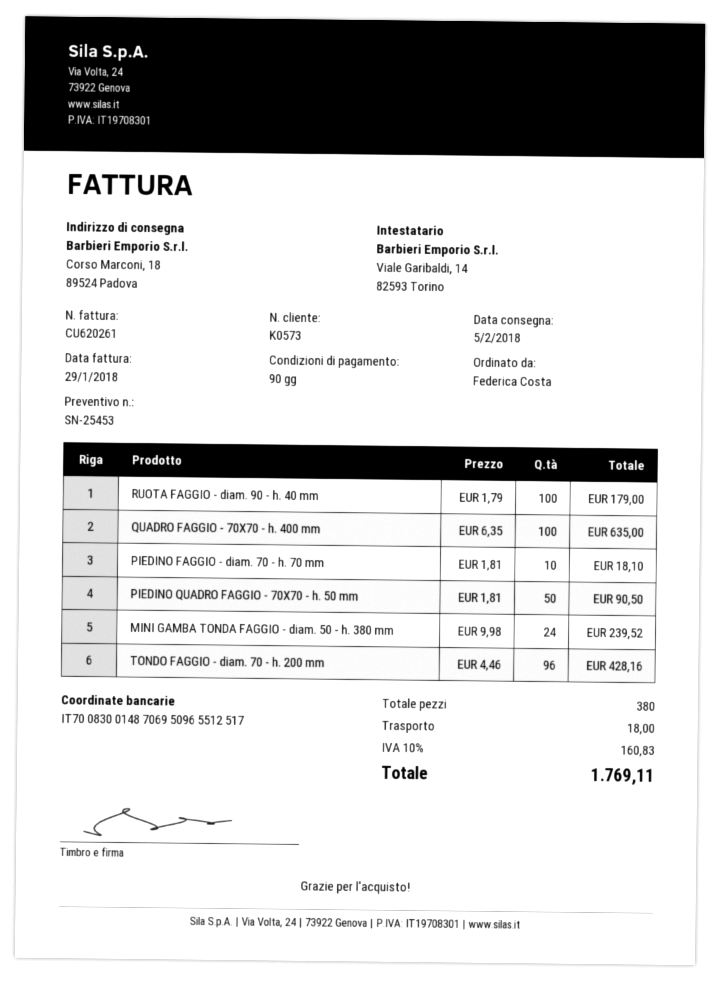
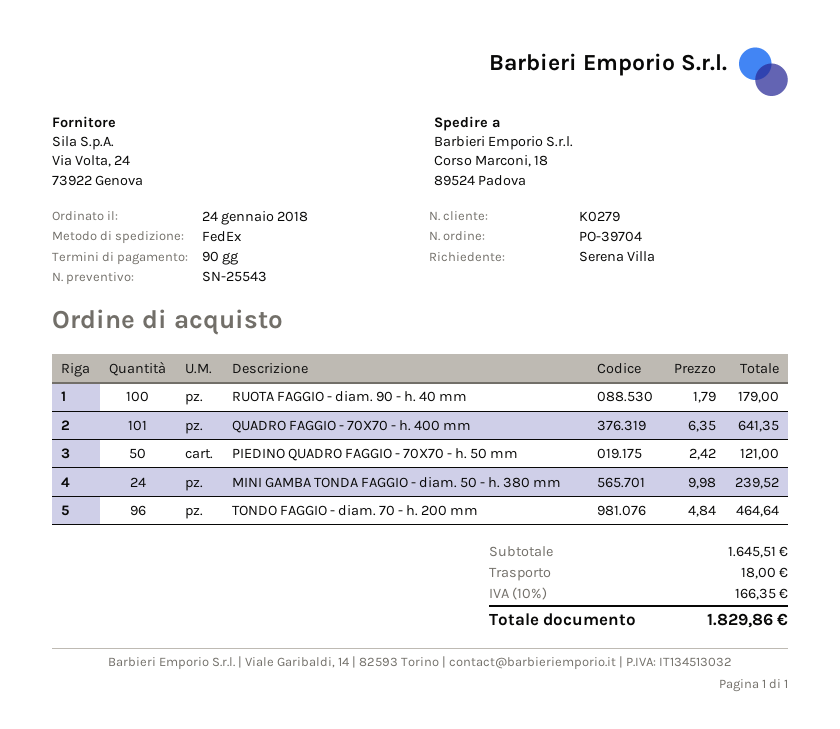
quote number: SN-25453 -> SN-25543
customer number: K0573 -> K0279
ordered by: Federica Costa -> Serena Villa
QUADRO FAGGIO - 70X70 - h. 400 mm: 100 x 6.35 = 635.00 -> 101 x 6.35 = 641.35
PIEDINO FAGGIO - diam. 70 - h. 70 mm: 10 x 1.81 = 18.10 -> none
PIEDINO QUADRO FAGGIO - 70X70 - h. 50 mm: 50 x 1.81 = 90.50 -> 50 x 2.42 = 121.00
TONDO FAGGIO - diam. 70 - h. 200 mm: 96 x 4.46 = 428.16 -> 96 x 4.84 = 464.64
tax: 10% = 160.83 -> 10% = 166.35
total: 1769.11 -> 1829.86

